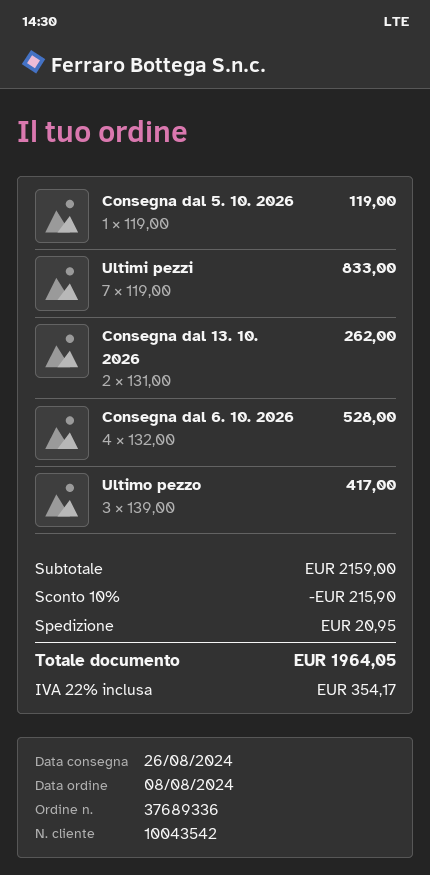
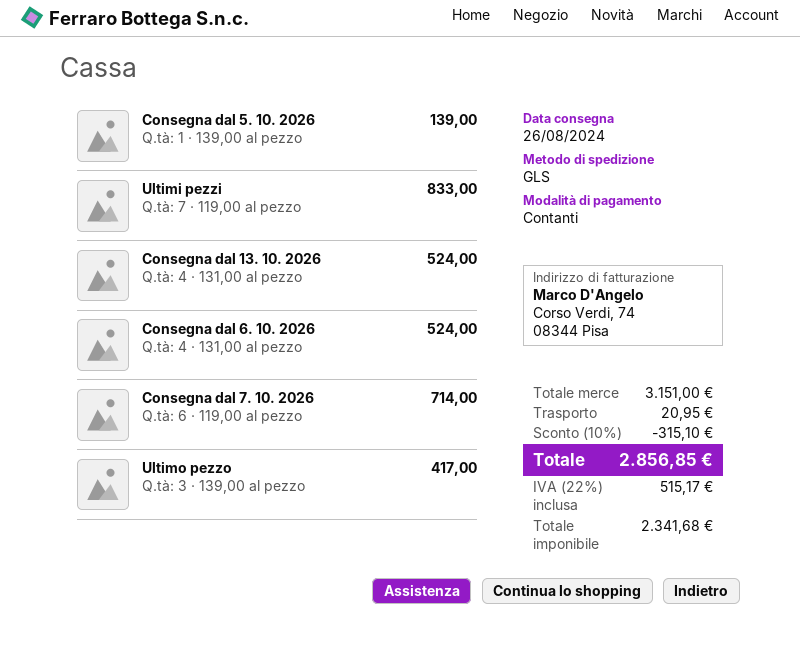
Consegna dal 5. 10. 2026: 1 x 119.00 = 119.00 -> 1 x 139.00 = 139.00
Consegna dal 13. 10. 2026: 2 x 131.00 = 262.00 -> 4 x 131.00 = 524.00
Consegna dal 6. 10. 2026: 4 x 132.00 = 528.00 -> 4 x 131.00 = 524.00
Consegna dal 7. 10. 2026: none -> 6 x 119.00 = 714.00
subtotal: 2159.00 -> 3151.00
discount: 10% = 215.90 -> 10% = 315.10
tax: 22% = 354.17 -> 22% = 515.17
total: 1964.05 -> 2856.85

